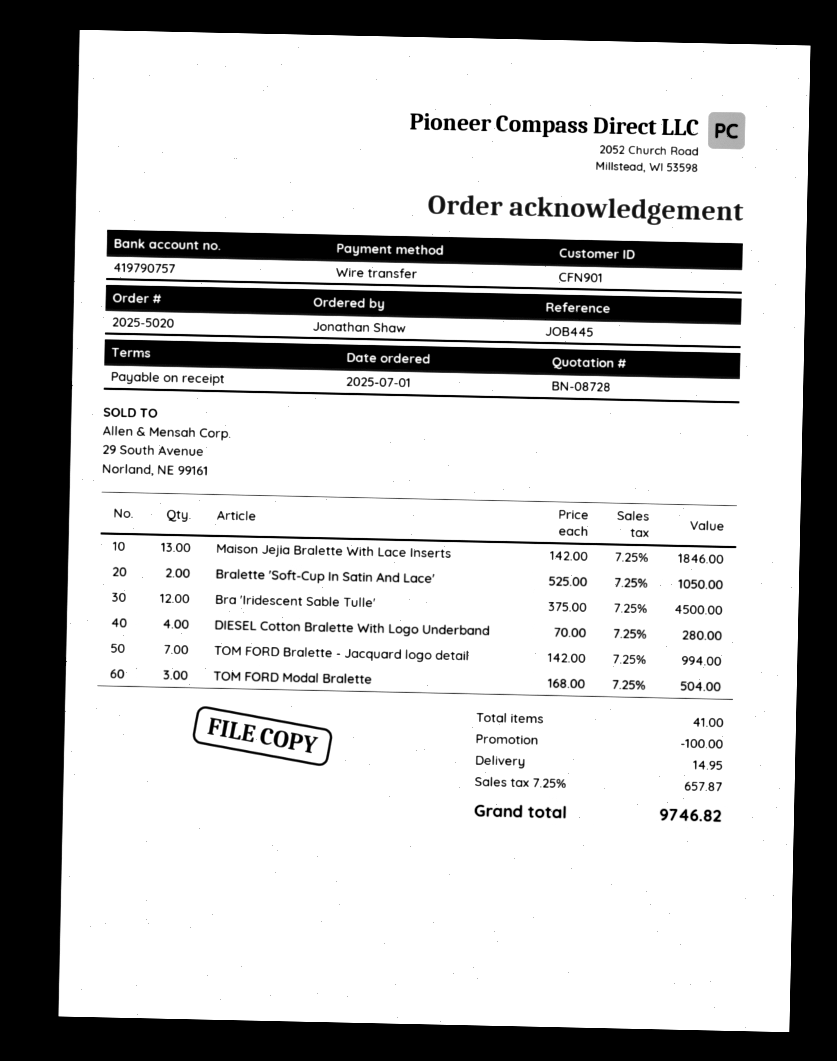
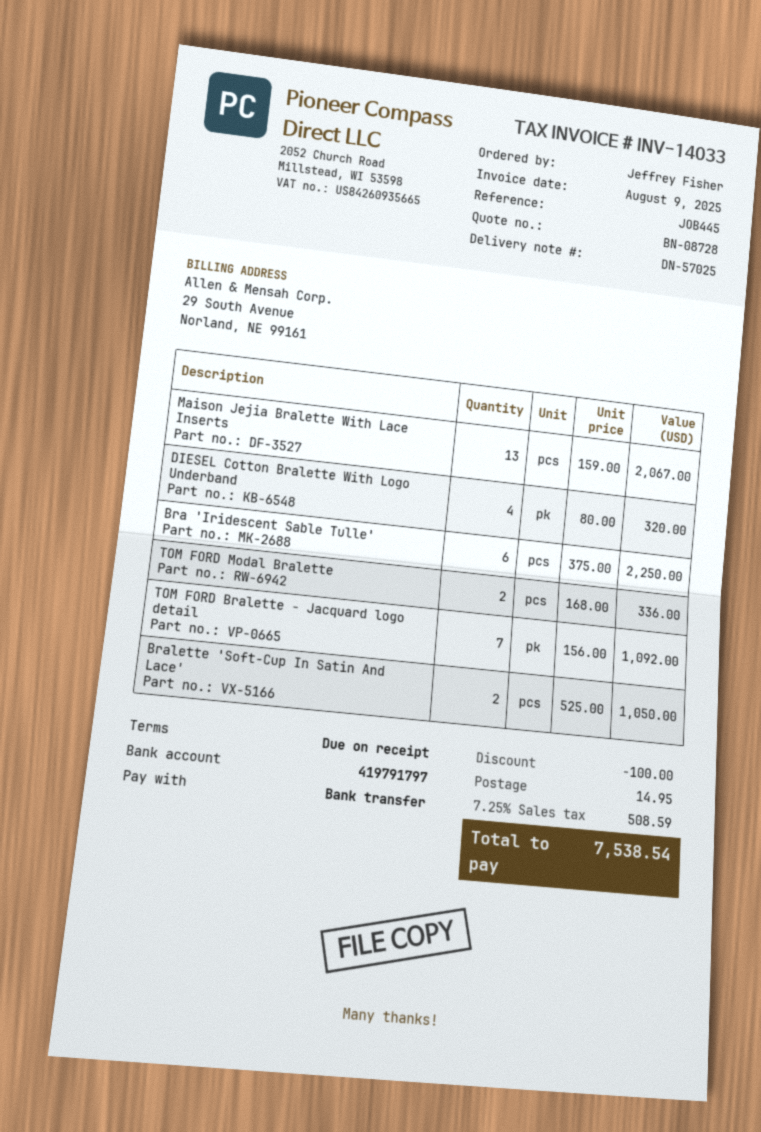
ordered by: Jonathan Shaw -> Jeffrey Fisher
bank account: 419790757 -> 419791797
Maison Jejia Bralette With Lace Inserts: 13 x 142.00 = 1846.00 -> 13 x 159.00 = 2067.00
Bra 'Iridescent Sable Tulle': 12 x 375.00 = 4500.00 -> 6 x 375.00 = 2250.00
DIESEL Cotton Bralette With Logo Underband: 4 x 70.00 = 280.00 -> 4 x 80.00 = 320.00
TOM FORD Bralette - Jacquard logo detail: 7 x 142.00 = 994.00 -> 7 x 156.00 = 1092.00
TOM FORD Modal Bralette: 3 x 168.00 = 504.00 -> 2 x 168.00 = 336.00
tax: 7.25% = 657.87 -> 7.25% = 508.59
total: 9746.82 -> 7538.54

